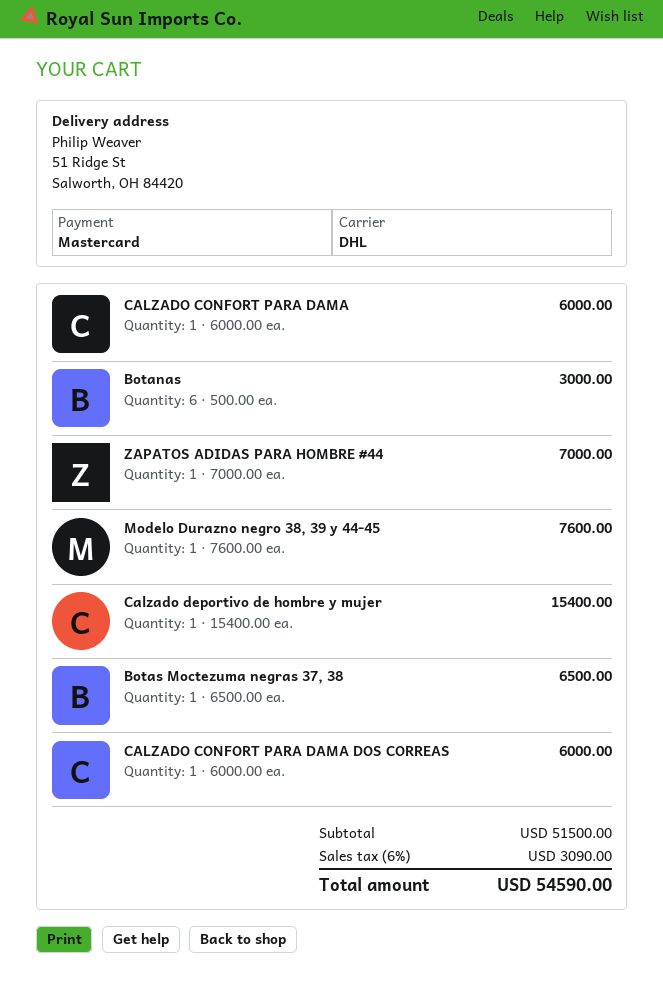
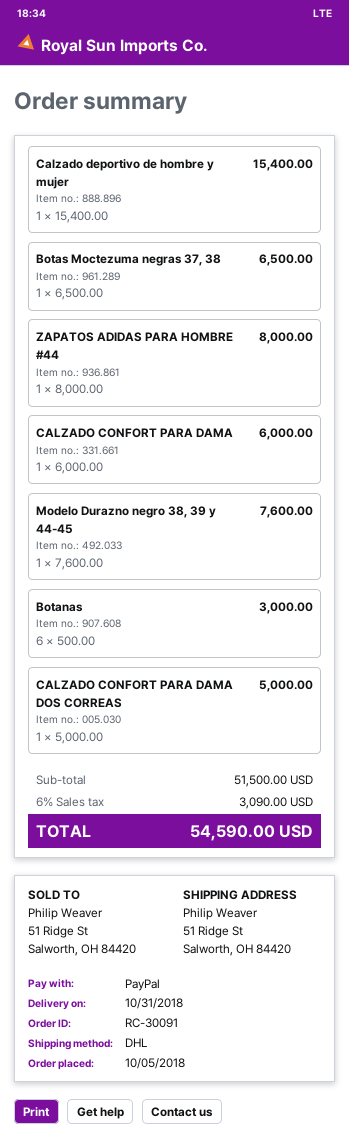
payment method: Mastercard -> PayPal
ZAPATOS ADIDAS PARA HOMBRE #44: 1 x 7000.00 = 7000.00 -> 1 x 8000.00 = 8000.00
CALZADO CONFORT PARA DAMA DOS CORREAS: 1 x 6000.00 = 6000.00 -> 1 x 5000.00 = 5000.00

